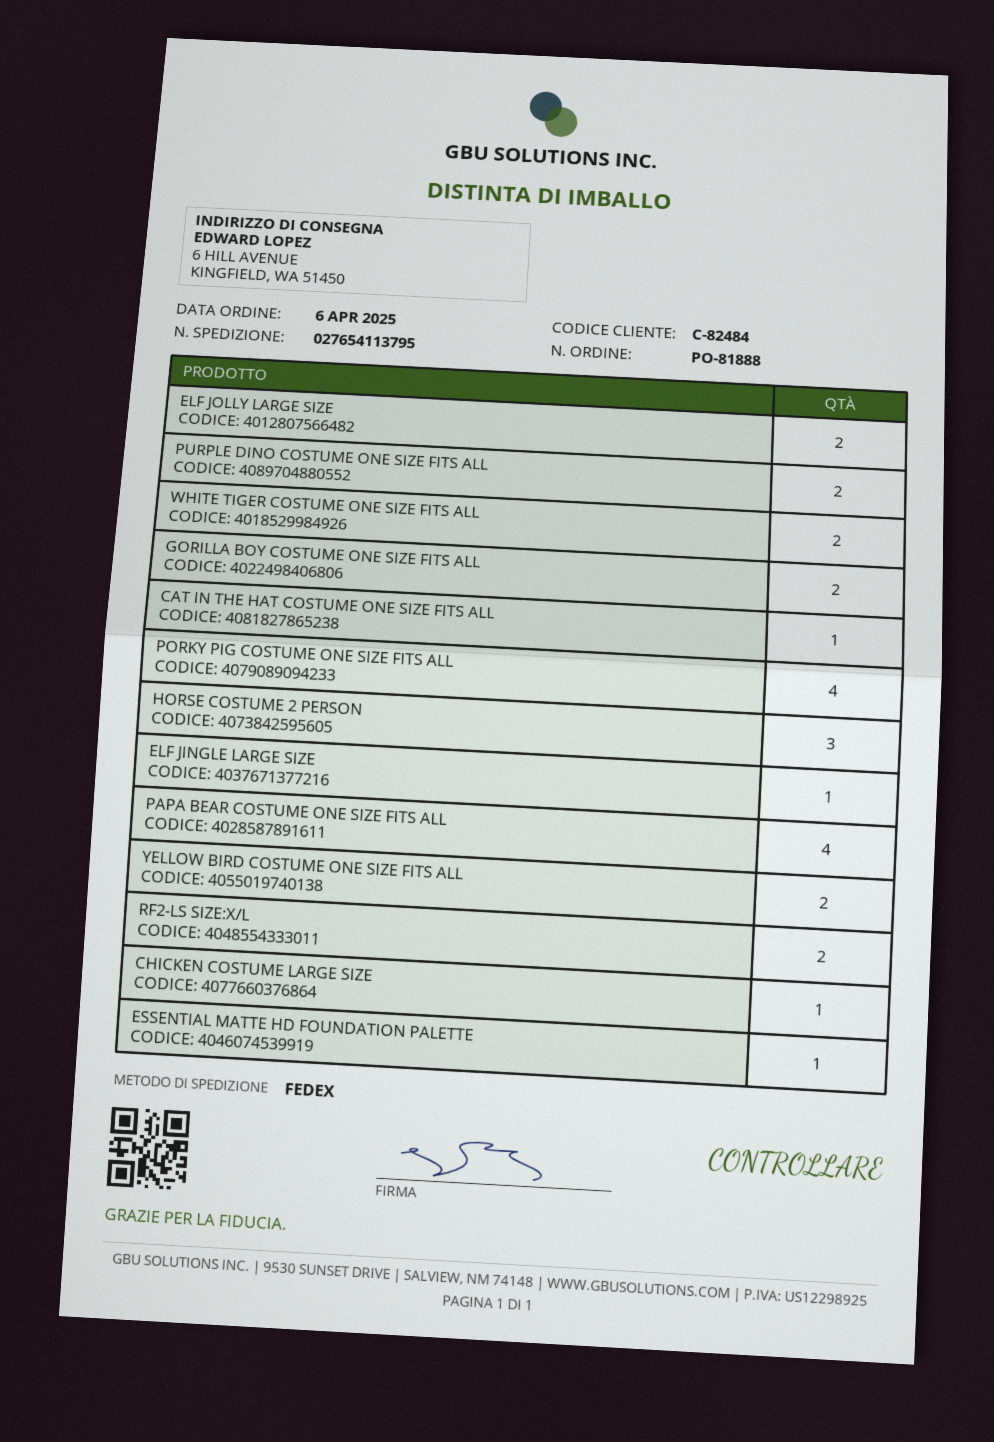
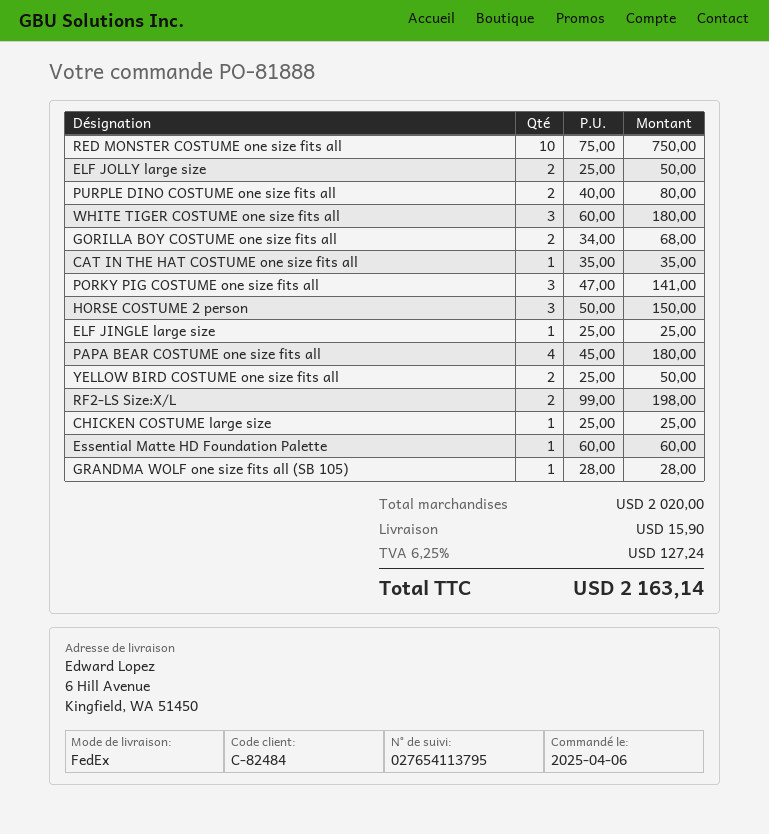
WHITE TIGER COSTUME ONE SIZE FITS ALL: 2 -> 3
PORKY PIG COSTUME ONE SIZE FITS ALL: 4 -> 3
RED MONSTER COSTUME one size fits all: none -> 10
GRANDMA WOLF one size fits all (SB 105): none -> 1

